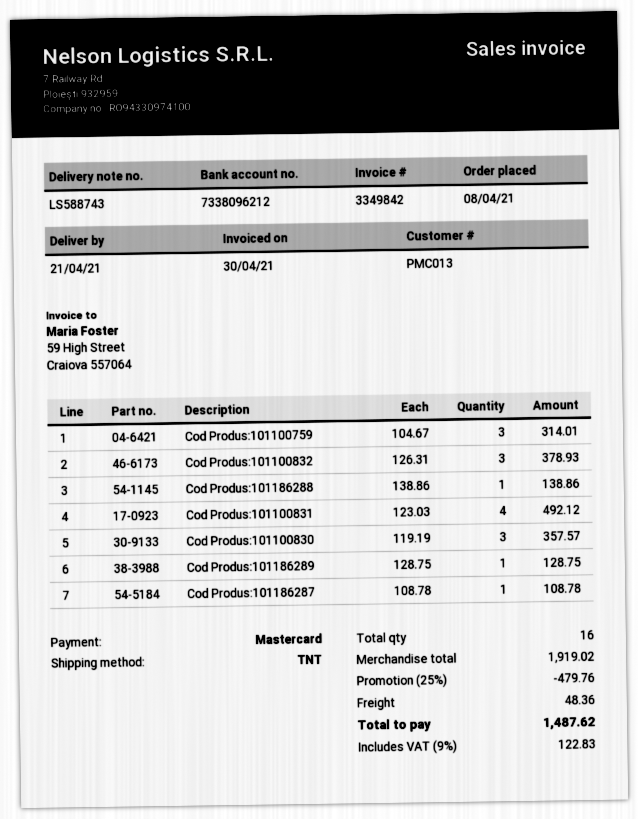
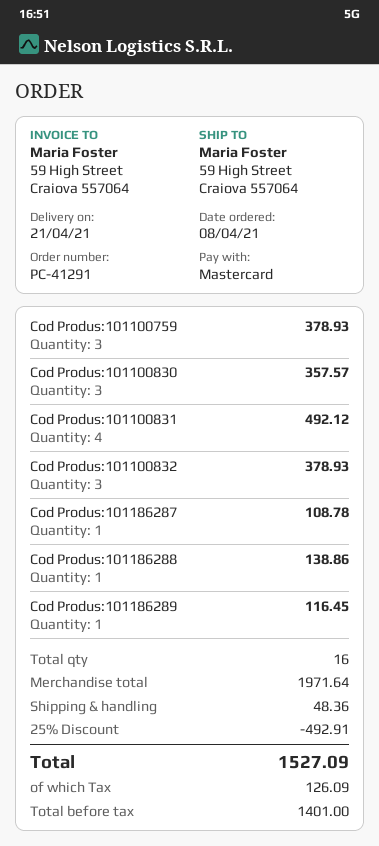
Cod Produs:101100759: 3 for 314.01 -> 3 for 378.93
Cod Produs:101186289: 1 for 128.75 -> 1 for 116.45
subtotal: 1919.02 -> 1971.64
discount: 25% = 479.76 -> 25% = 492.91
tax: 122.83 -> 126.09
total: 1487.62 -> 1527.09

